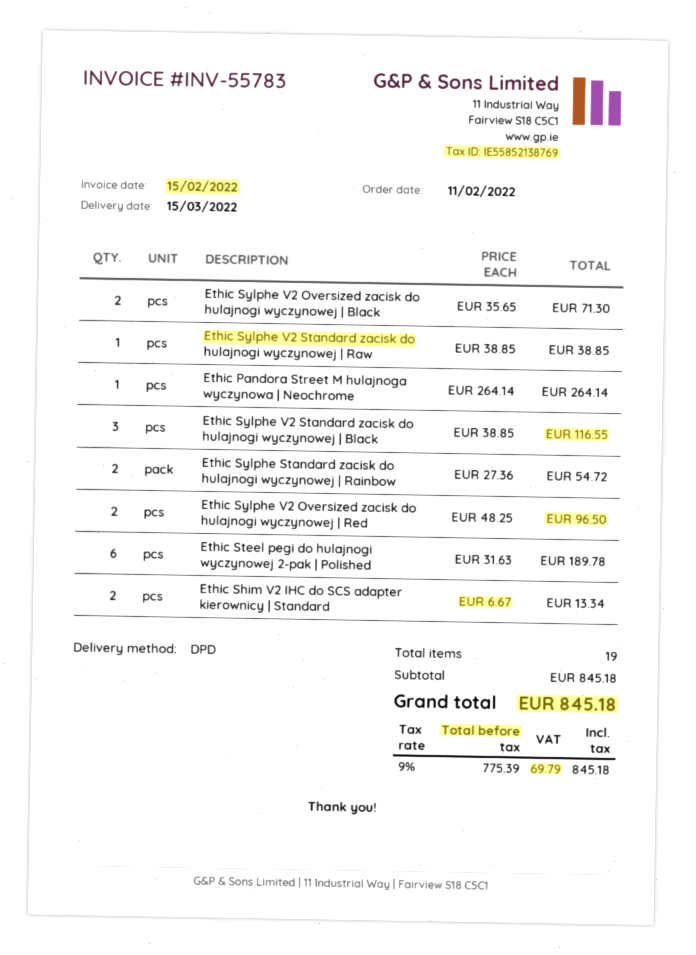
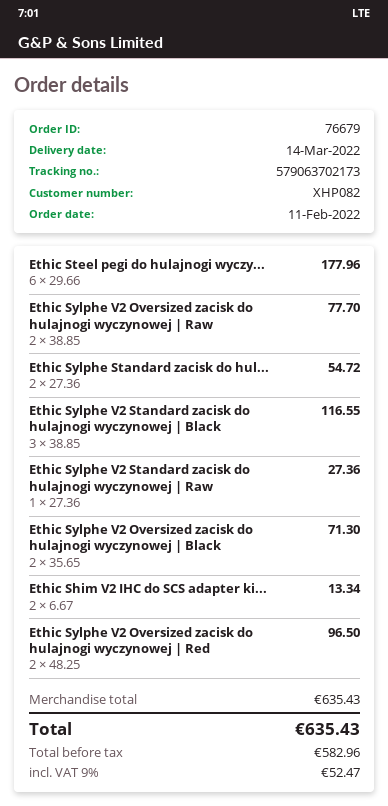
delivery date: 2022-03-15 -> 2022-03-14
Ethic Sylphe V2 Standard zacisk do hulajnogi wyczynowej | Raw: 1 x 38.85 = 38.85 -> 1 x 27.36 = 27.36
Ethic Pandora Street M hulajnoga wyczynowa | Neochrome: 1 x 264.14 = 264.14 -> none
Ethic Steel pegi do hulajnogi wyczynowej 2-pak | Polished: 6 x 31.63 = 189.78 -> 6 x 29.66 = 177.96
Ethic Sylphe V2 Oversized zacisk do hulajnogi wyczynowej | Raw: none -> 2 x 38.85 = 77.70
subtotal: 845.18 -> 635.43
net: 775.39 -> 582.96
tax: 9% = 69.79 -> 9% = 52.47
total: 845.18 -> 635.43

